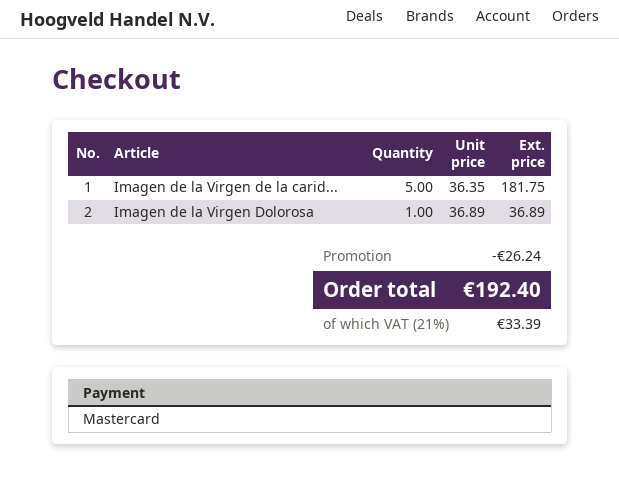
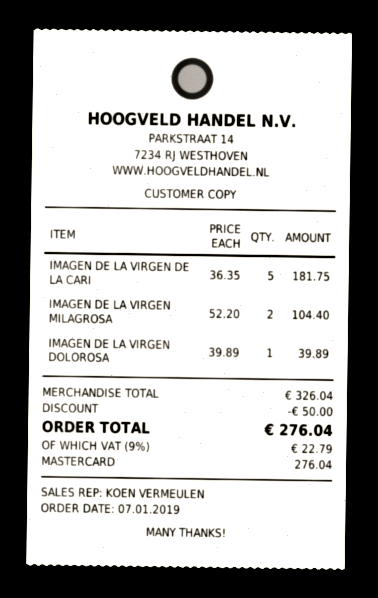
Imagen de la Virgen Dolorosa: 1 x 36.89 = 36.89 -> 1 x 39.89 = 39.89
IMAGEN DE LA VIRGEN MILAGROSA: none -> 2 x 52.20 = 104.40
discount: 26.24 -> 50.00
tax: 21% = 33.39 -> 9% = 22.79
total: 192.40 -> 276.04

